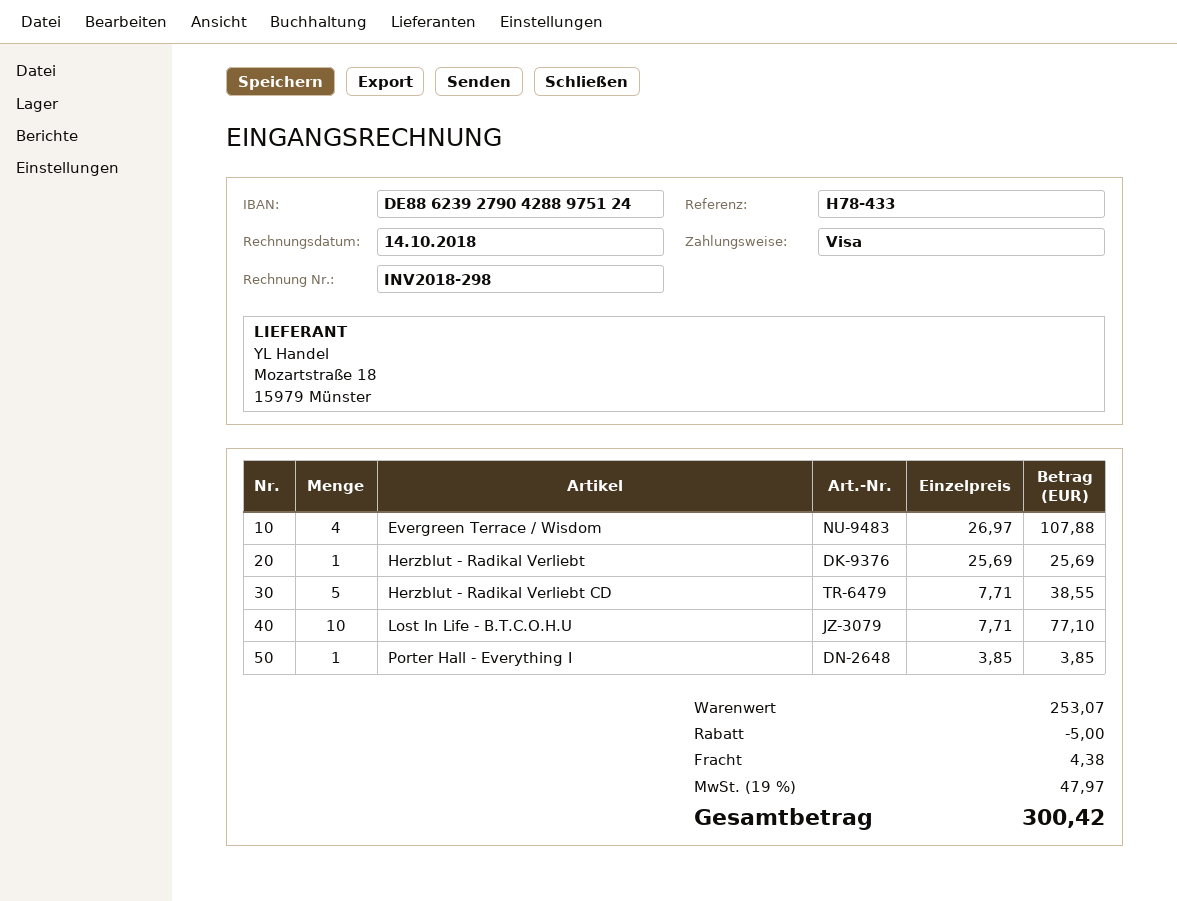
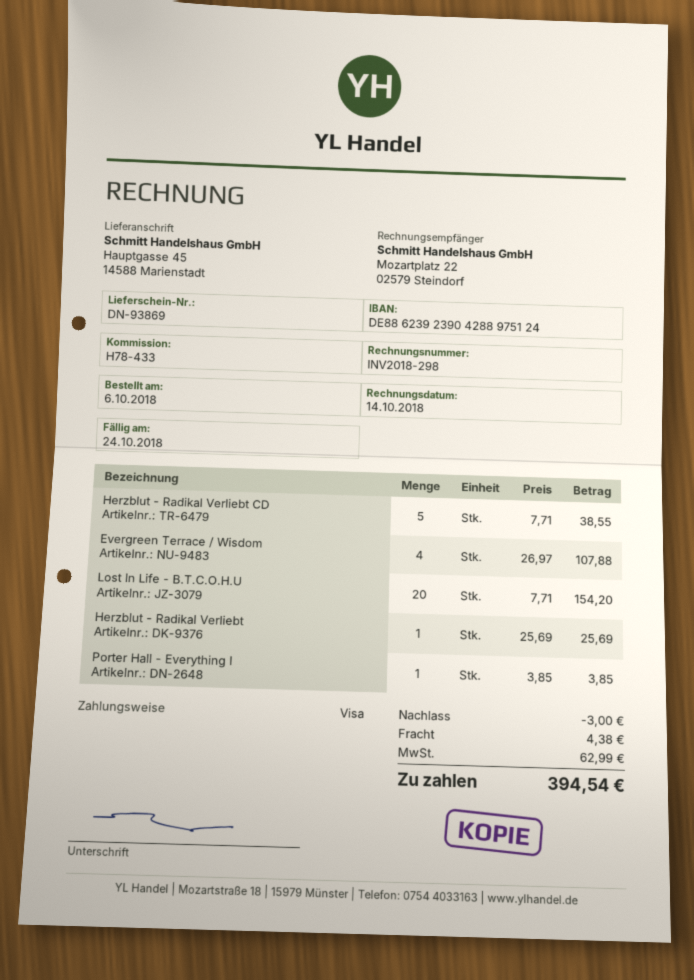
bank account: DE88623927904288975124 -> DE88623923904288975124
Lost In Life - B.T.C.O.H.U: 10 x 7.71 = 77.10 -> 20 x 7.71 = 154.20
discount: 5.00 -> 3.00
tax: 47.97 -> 62.99
total: 300.42 -> 394.54

